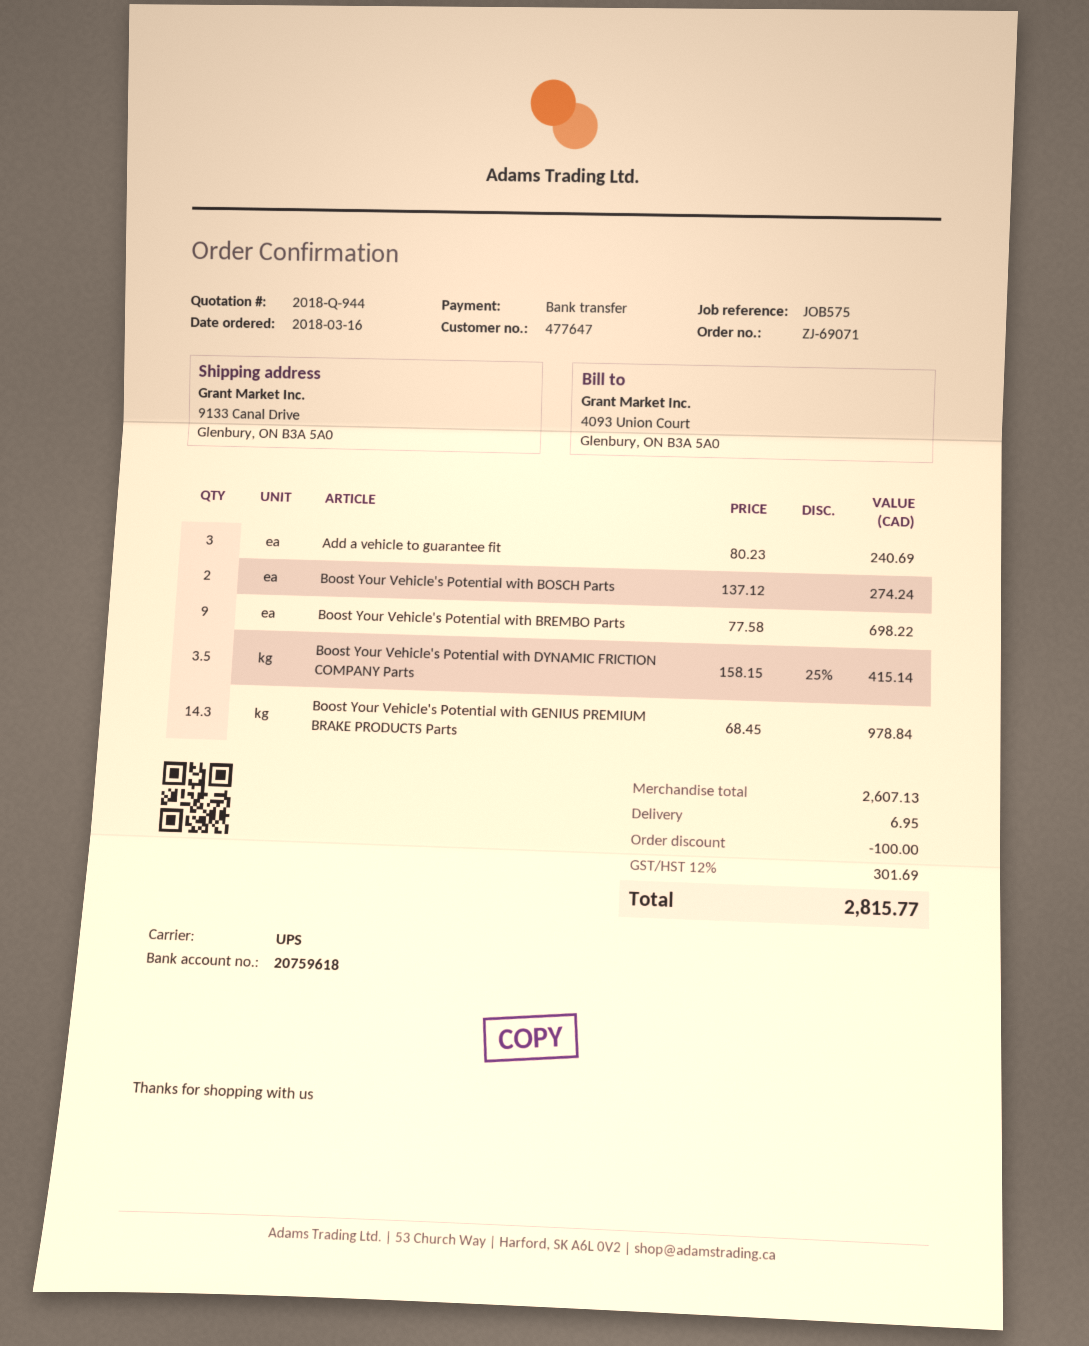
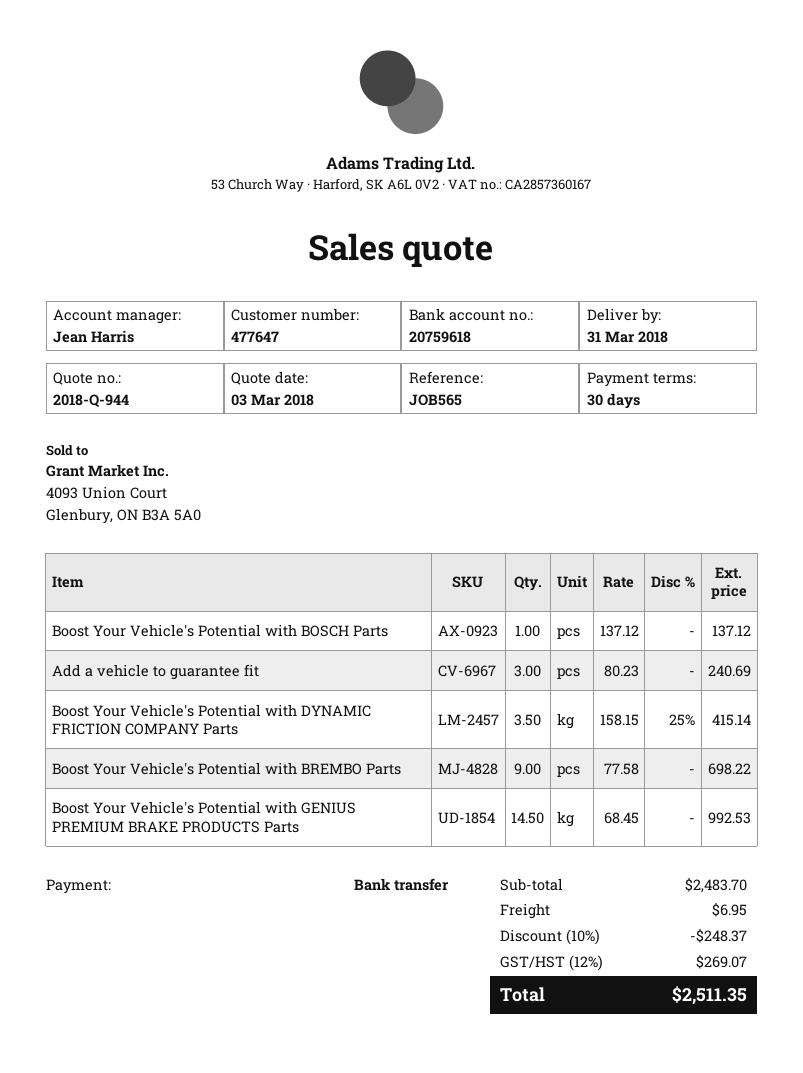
reference: JOB575 -> JOB565
Boost Your Vehicle's Potential with BOSCH Parts: 2 x 137.12 = 274.24 -> 1 x 137.12 = 137.12
Boost Your Vehicle's Potential with GENIUS PREMIUM BRAKE PRODUCTS Parts: 14.3 x 68.45 = 978.84 -> 14.5 x 68.45 = 992.53
subtotal: 2607.13 -> 2483.70
discount: 100.00 -> 248.37
tax: 12% = 301.69 -> 12% = 269.07
total: 2815.77 -> 2511.35

